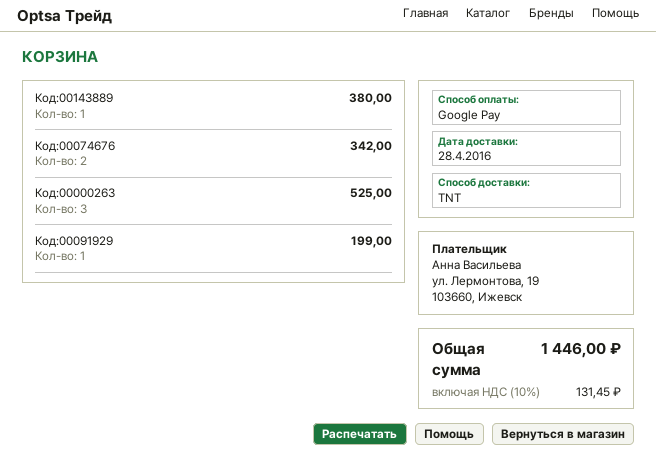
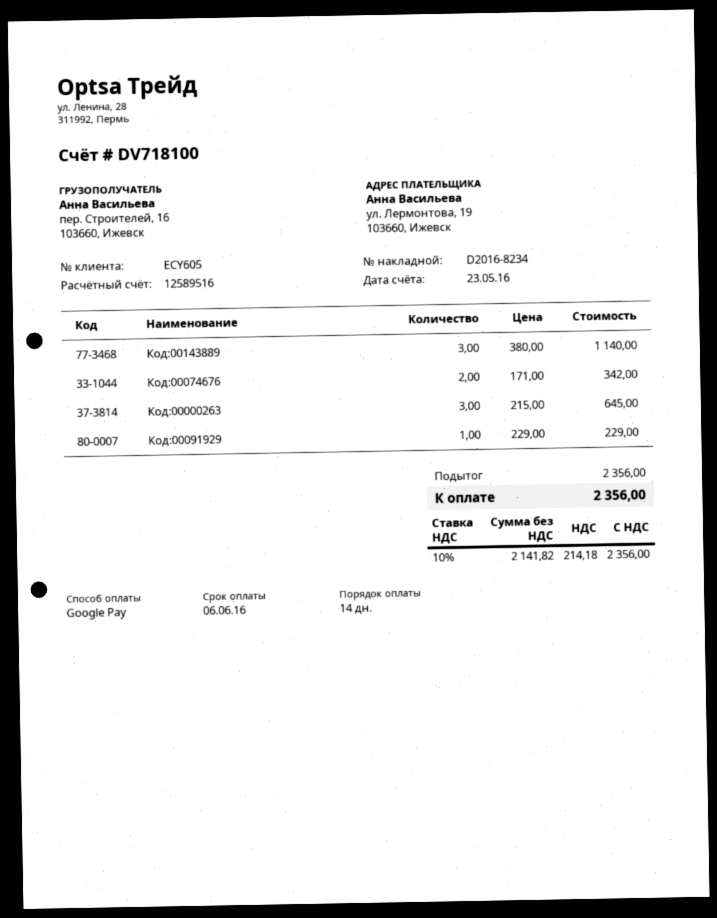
Код:00143889: 1 for 380.00 -> 3 for 1140.00
Код:00000263: 3 for 525.00 -> 3 for 645.00
Код:00091929: 1 for 199.00 -> 1 for 229.00
tax: 10% = 131.45 -> 10% = 214.18
total: 1446.00 -> 2356.00

